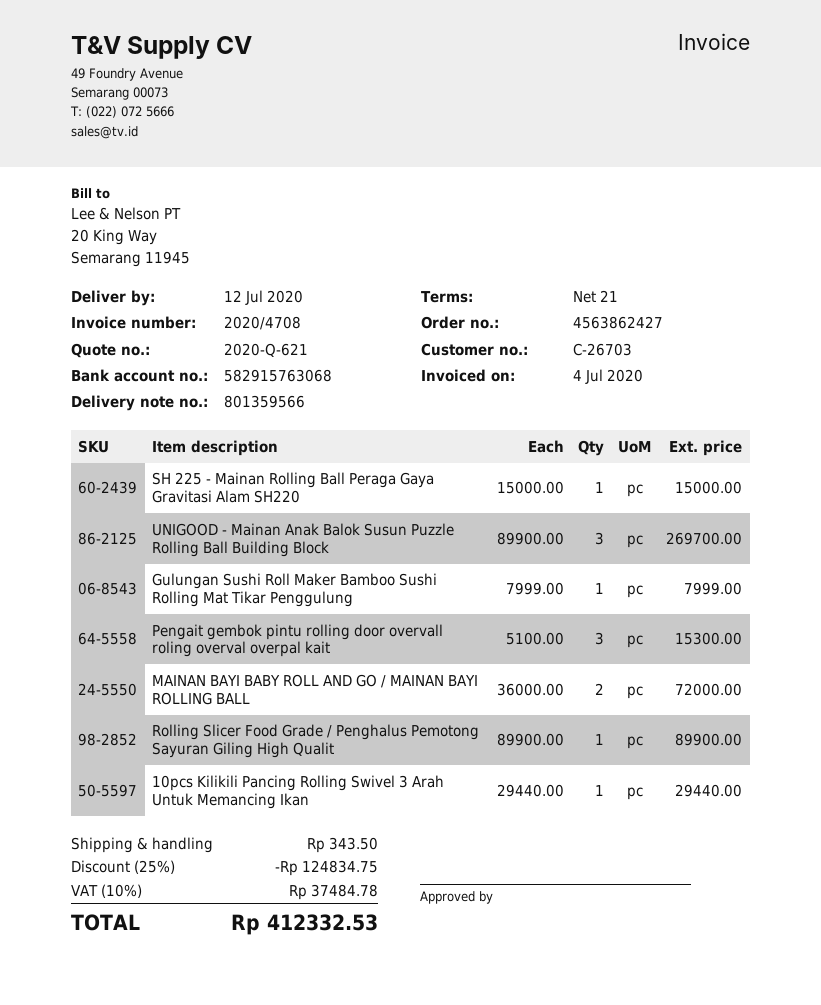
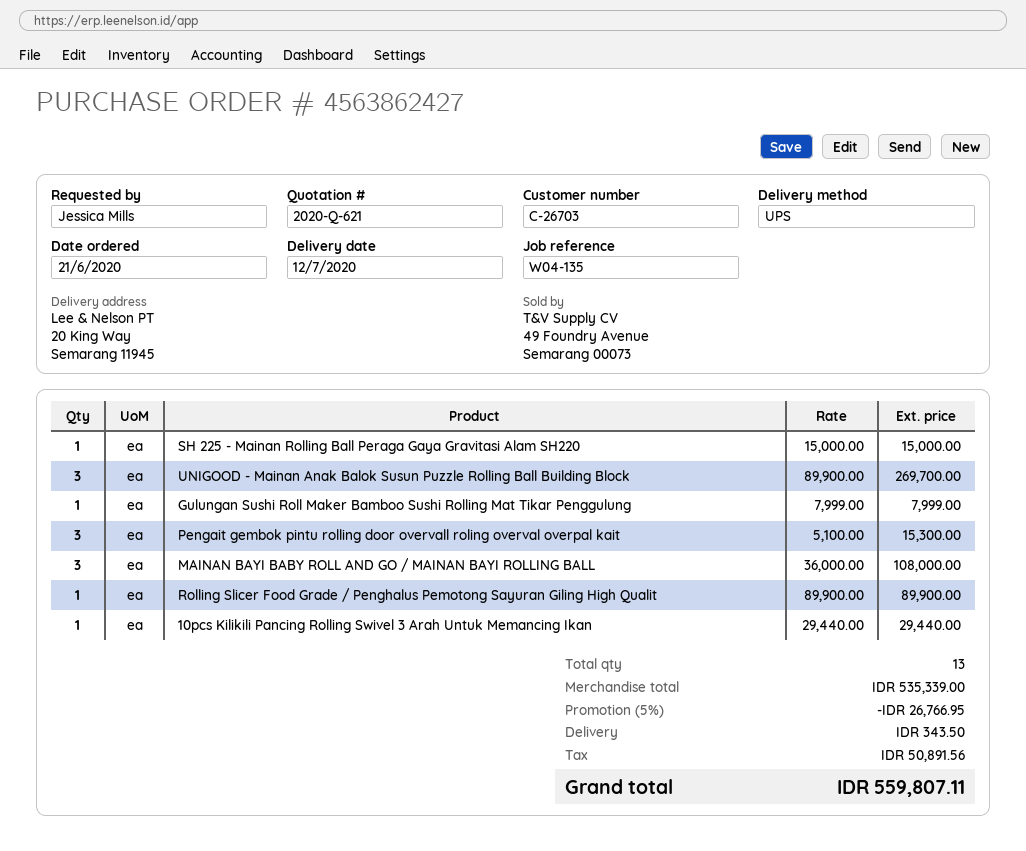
MAINAN BAYI BABY ROLL AND GO / MAINAN BAYI ROLLING BALL: 2 x 36000.00 = 72000.00 -> 3 x 36000.00 = 108000.00
discount: 25% = 124834.75 -> 5% = 26766.95
tax: 37484.78 -> 50891.56
total: 412332.53 -> 559807.11

